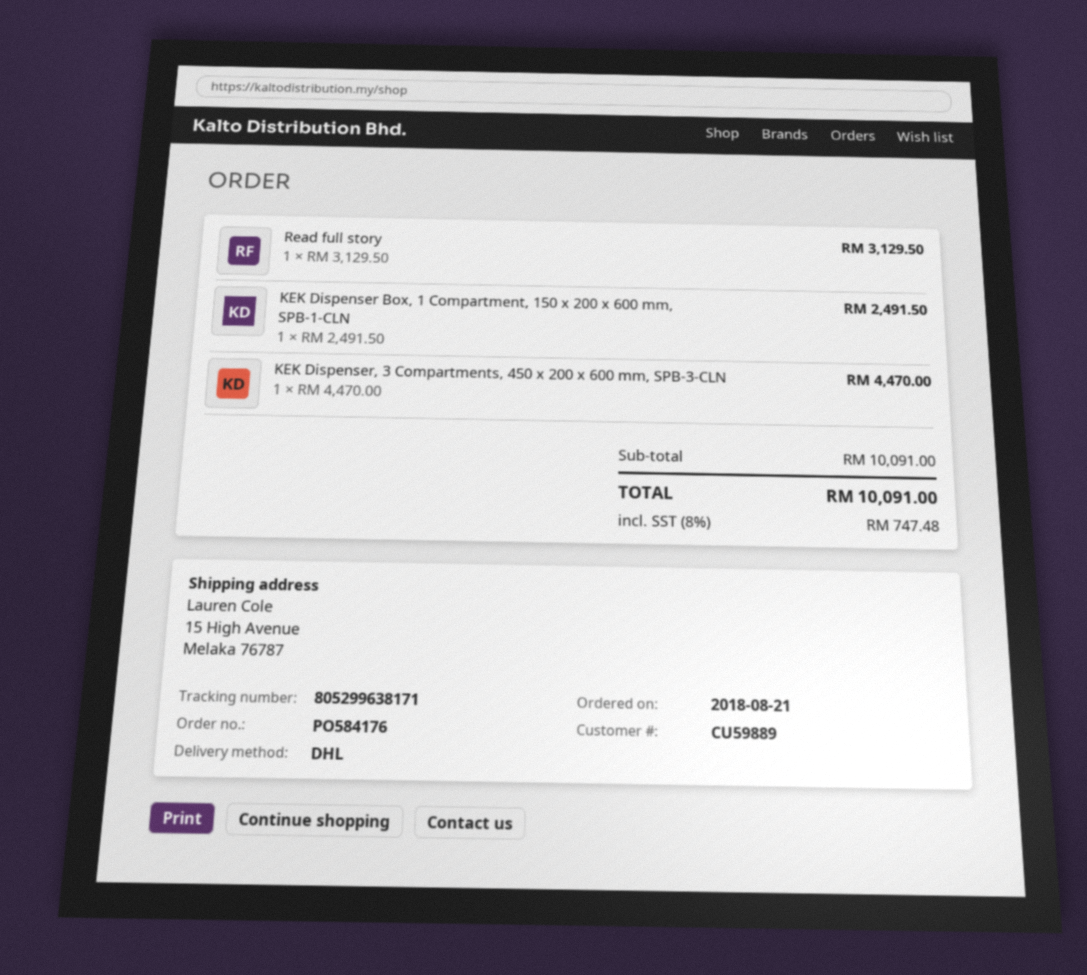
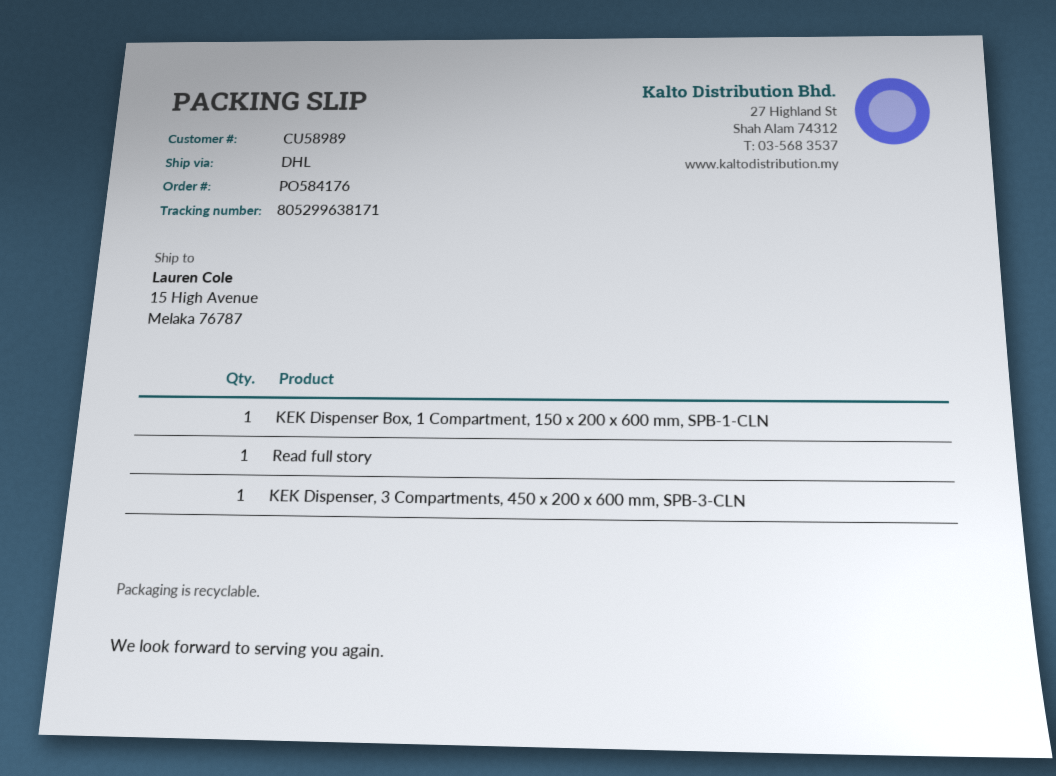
customer number: CU59889 -> CU58989

